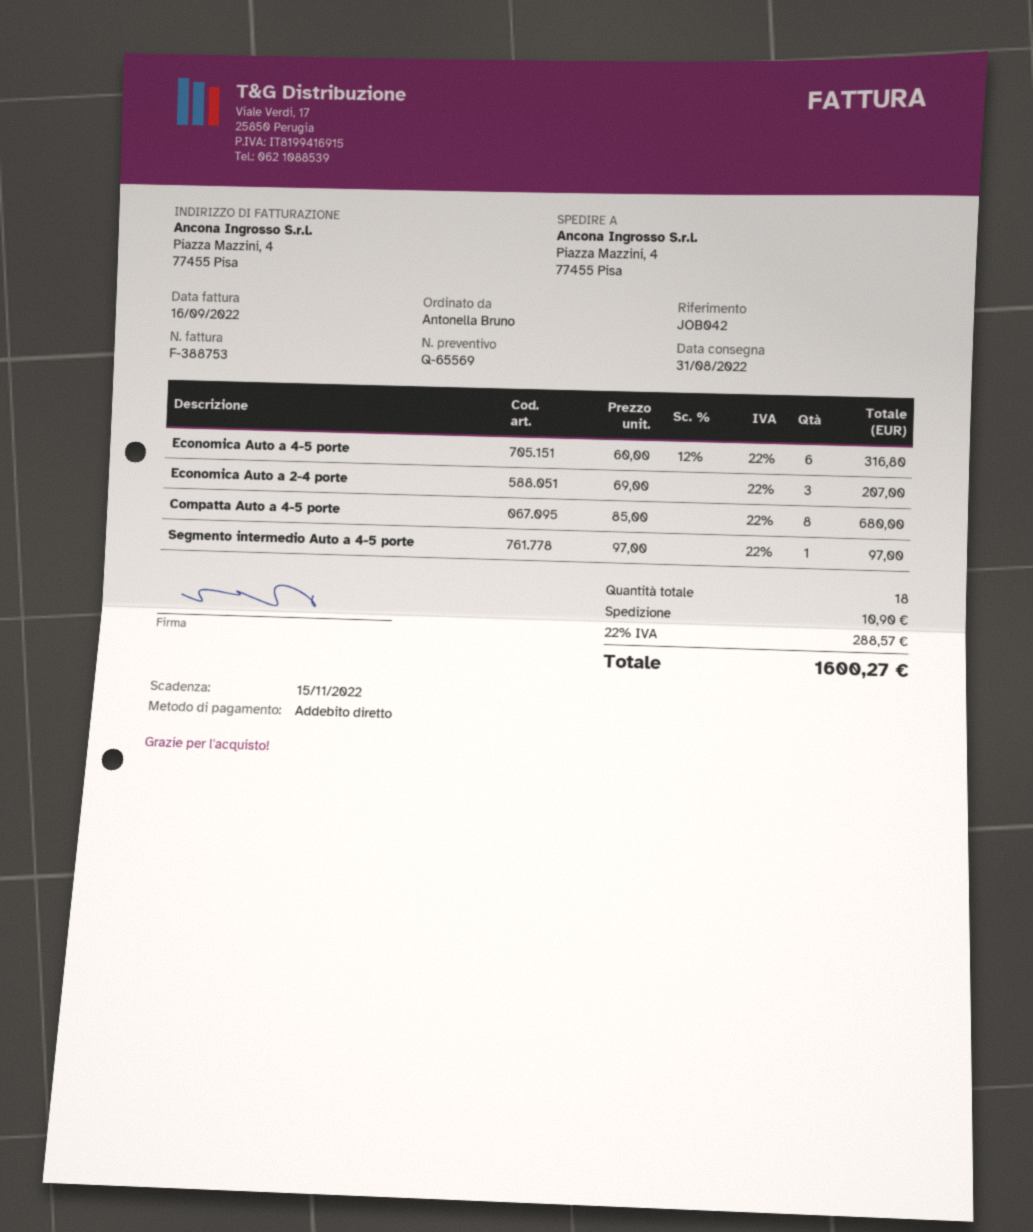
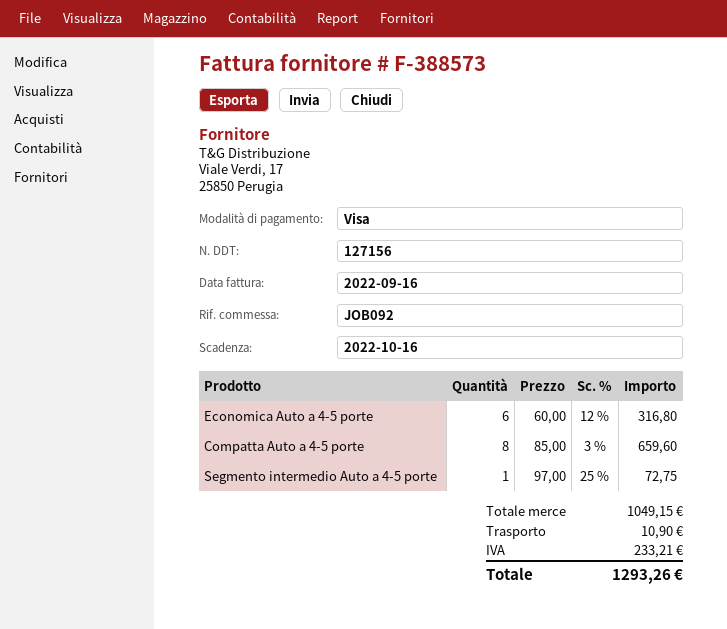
invoice number: F-388753 -> F-388573
due date: 2022-11-15 -> 2022-10-16
reference: JOB042 -> JOB092
payment method: direct debit -> Visa
Economica Auto a 2-4 porte: 3 x 69.00 = 207.00 -> none
Compatta Auto a 4-5 porte: 8 x 85.00 = 680.00 -> 8 x 85.00 - 3% = 659.60
Segmento intermedio Auto a 4-5 porte: 1 x 97.00 = 97.00 -> 1 x 97.00 - 25% = 72.75
tax: 288.57 -> 233.21
total: 1600.27 -> 1293.26

